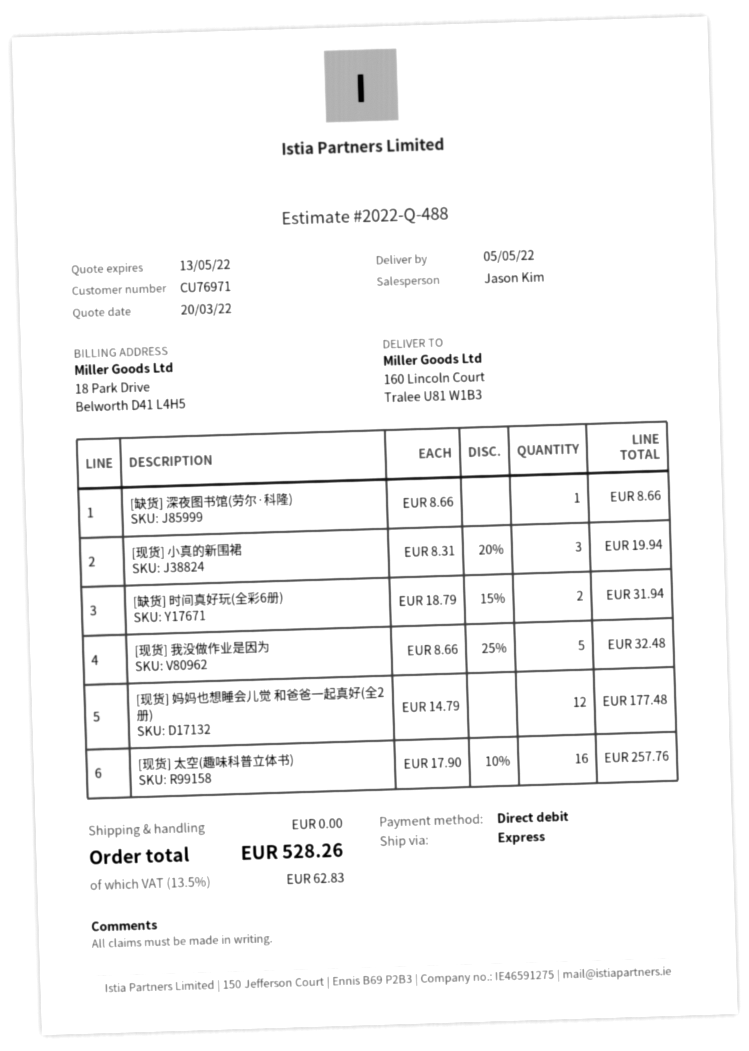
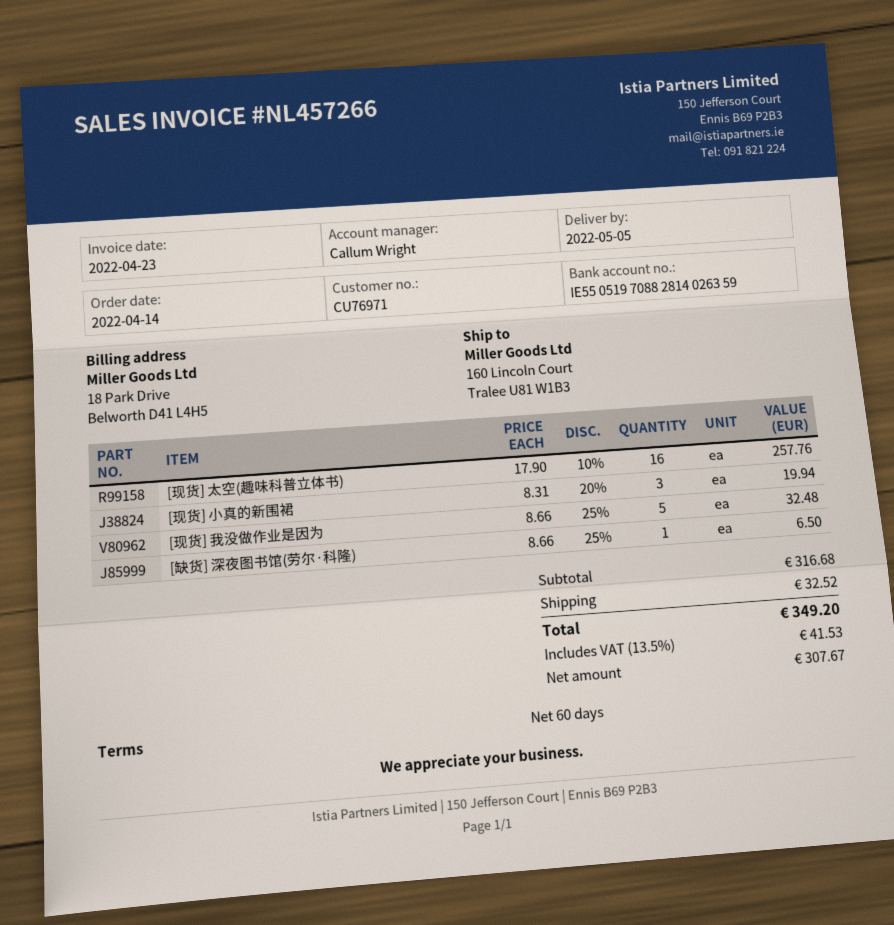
sales rep: Jason Kim -> Callum Wright
[缺货] 深夜图书馆(劳尔·科隆): 1 x 8.66 = 8.66 -> 1 x 8.66 - 25% = 6.50
[缺货] 时间真好玩(全彩6册): 2 x 18.79 - 15% = 31.94 -> none
[现货] 妈妈也想睡会儿觉 和爸爸一起真好(全2册): 12 x 14.79 = 177.48 -> none
shipping: 0.00 -> 32.52
tax: 13.5% = 62.83 -> 13.5% = 41.53
total: 528.26 -> 349.20

